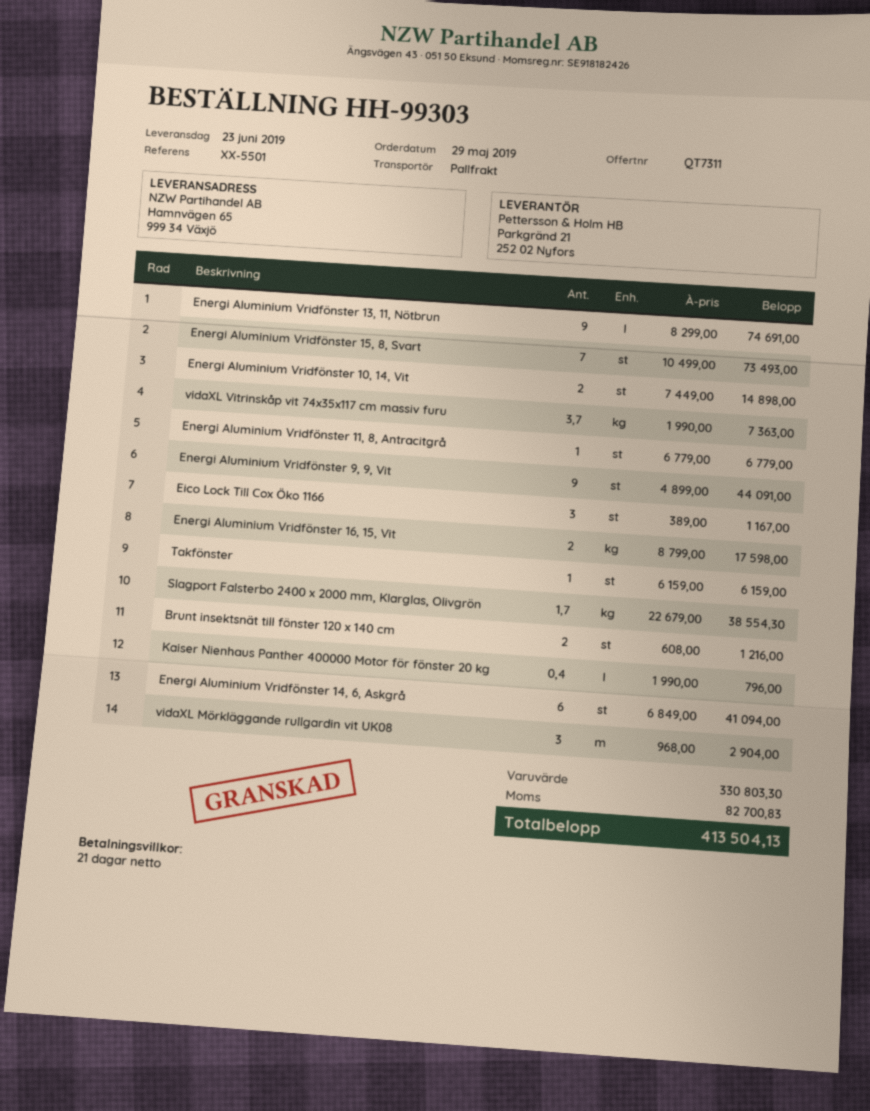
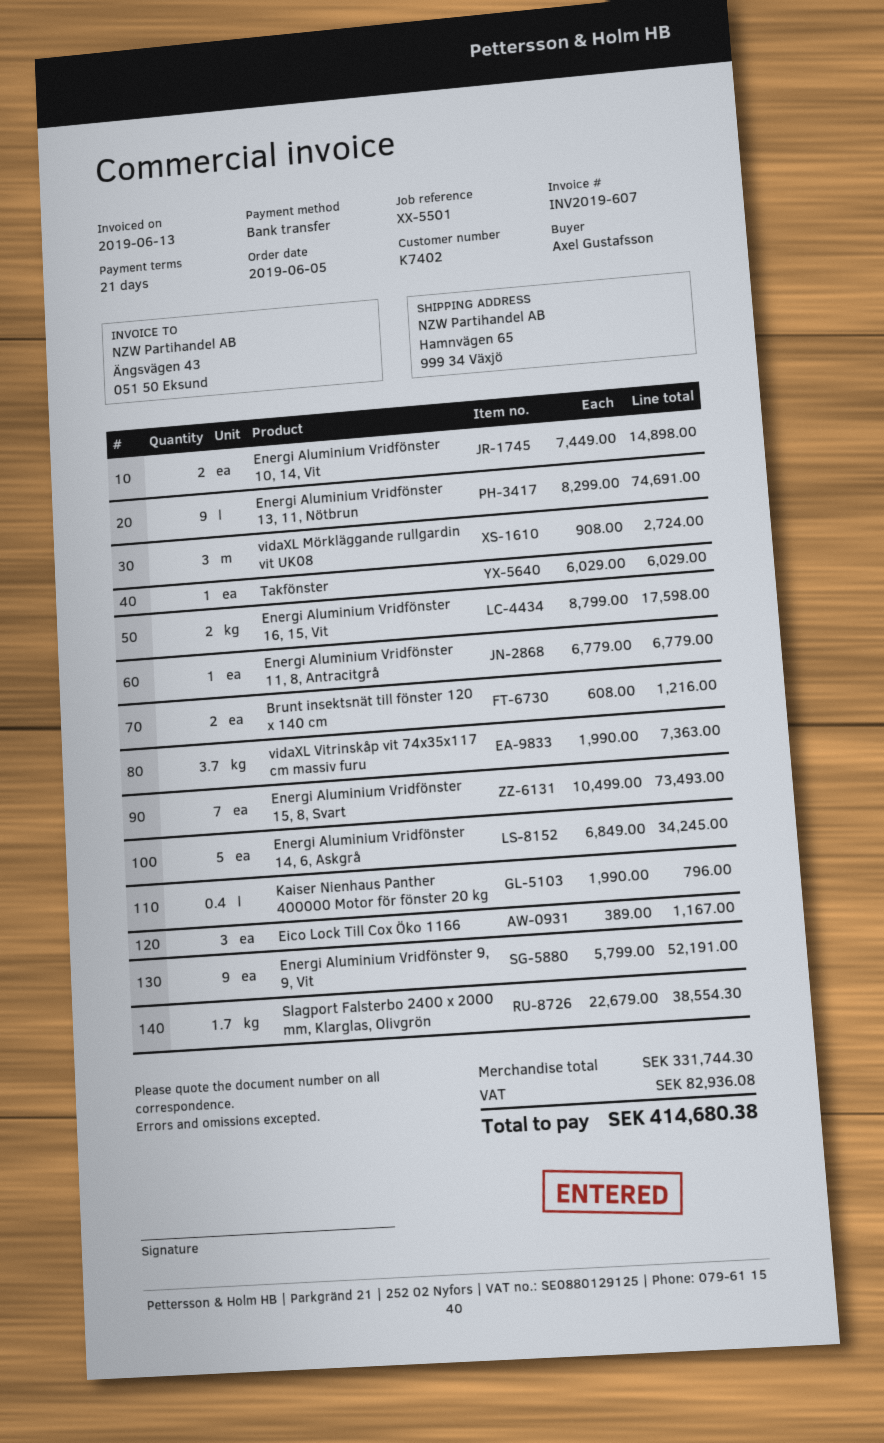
order date: 2019-05-29 -> 2019-06-05
Energi Aluminium Vridfönster 9, 9, Vit: 9 x 4899.00 = 44091.00 -> 9 x 5799.00 = 52191.00
Takfönster: 1 x 6159.00 = 6159.00 -> 1 x 6029.00 = 6029.00
Energi Aluminium Vridfönster 14, 6, Askgrå: 6 x 6849.00 = 41094.00 -> 5 x 6849.00 = 34245.00
vidaXL Mörkläggande rullgardin vit UK08: 3 x 968.00 = 2904.00 -> 3 x 908.00 = 2724.00
subtotal: 330803.30 -> 331744.30
tax: 82700.83 -> 82936.08
total: 413504.13 -> 414680.38

